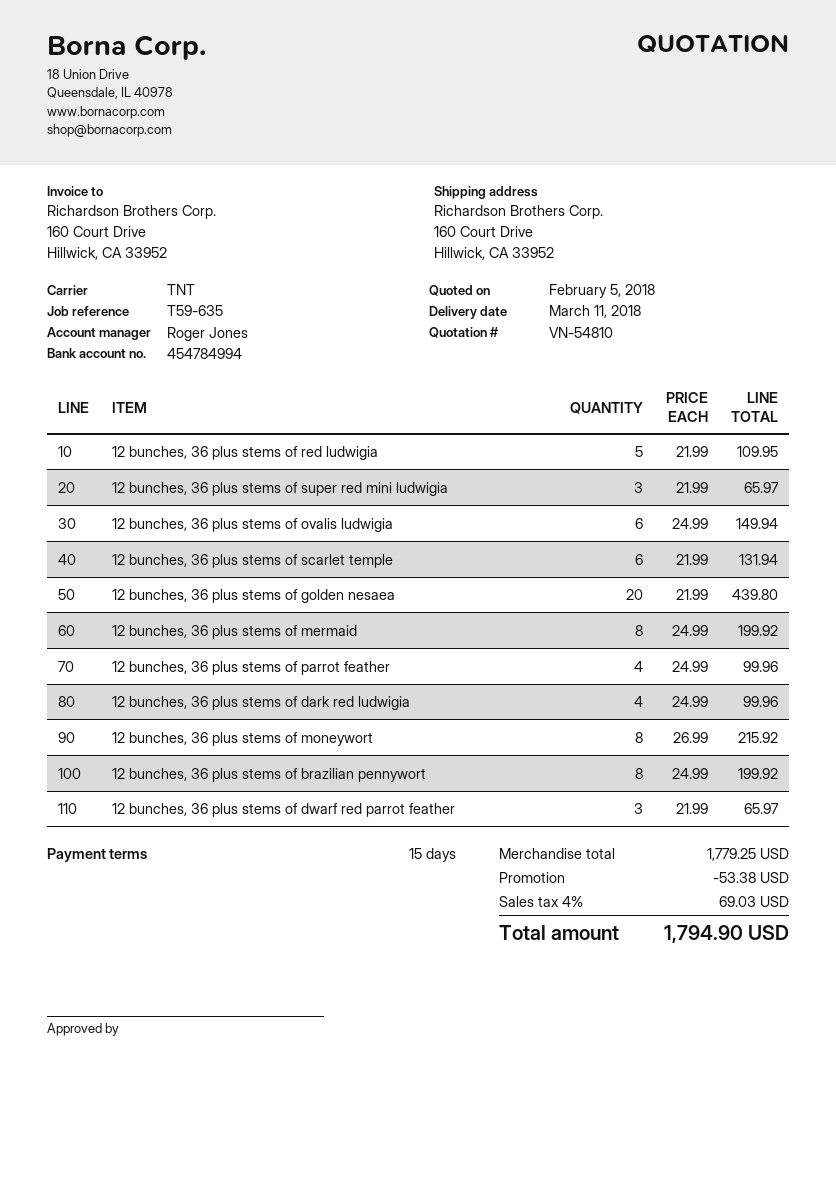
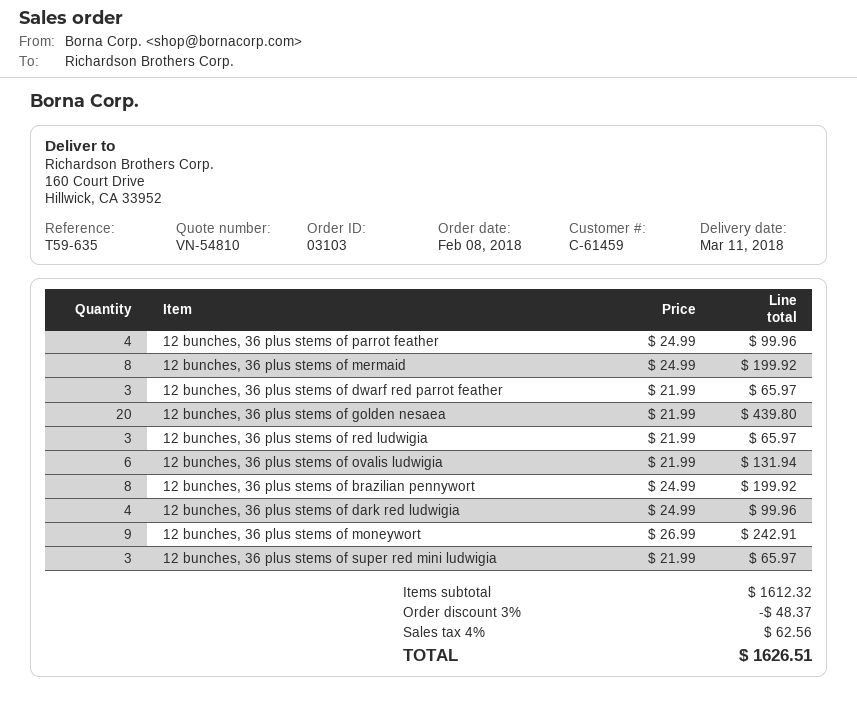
12 bunches, 36 plus stems of red ludwigia: 5 x 21.99 = 109.95 -> 3 x 21.99 = 65.97
12 bunches, 36 plus stems of ovalis ludwigia: 6 x 24.99 = 149.94 -> 6 x 21.99 = 131.94
12 bunches, 36 plus stems of scarlet temple: 6 x 21.99 = 131.94 -> none
12 bunches, 36 plus stems of moneywort: 8 x 26.99 = 215.92 -> 9 x 26.99 = 242.91
subtotal: 1779.25 -> 1612.32
discount: 53.38 -> 48.37
tax: 4% = 69.03 -> 4% = 62.56
total: 1794.90 -> 1626.51

